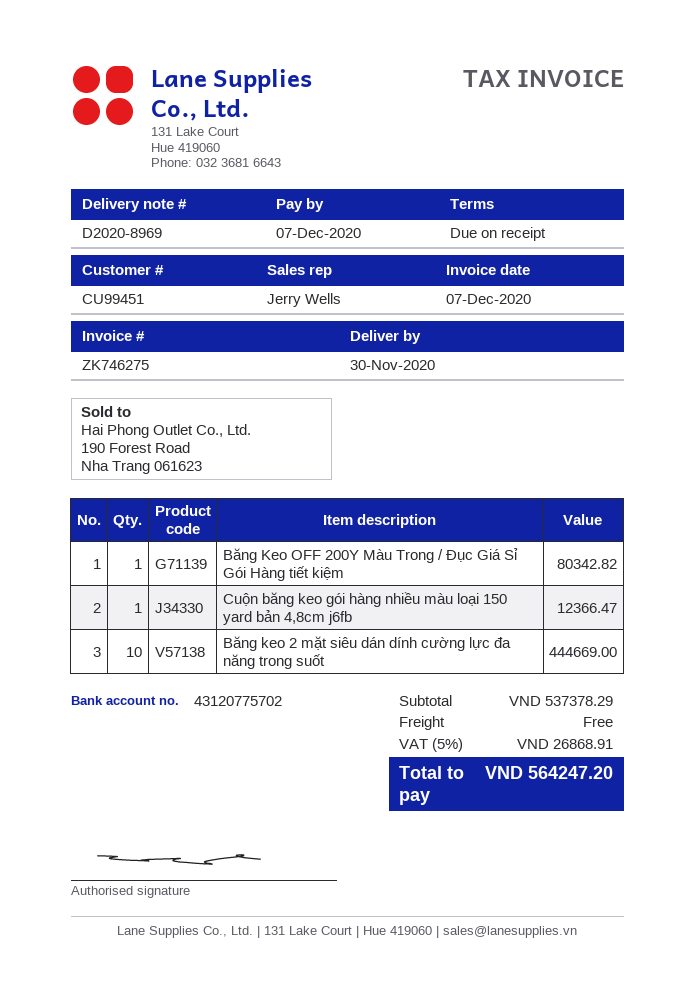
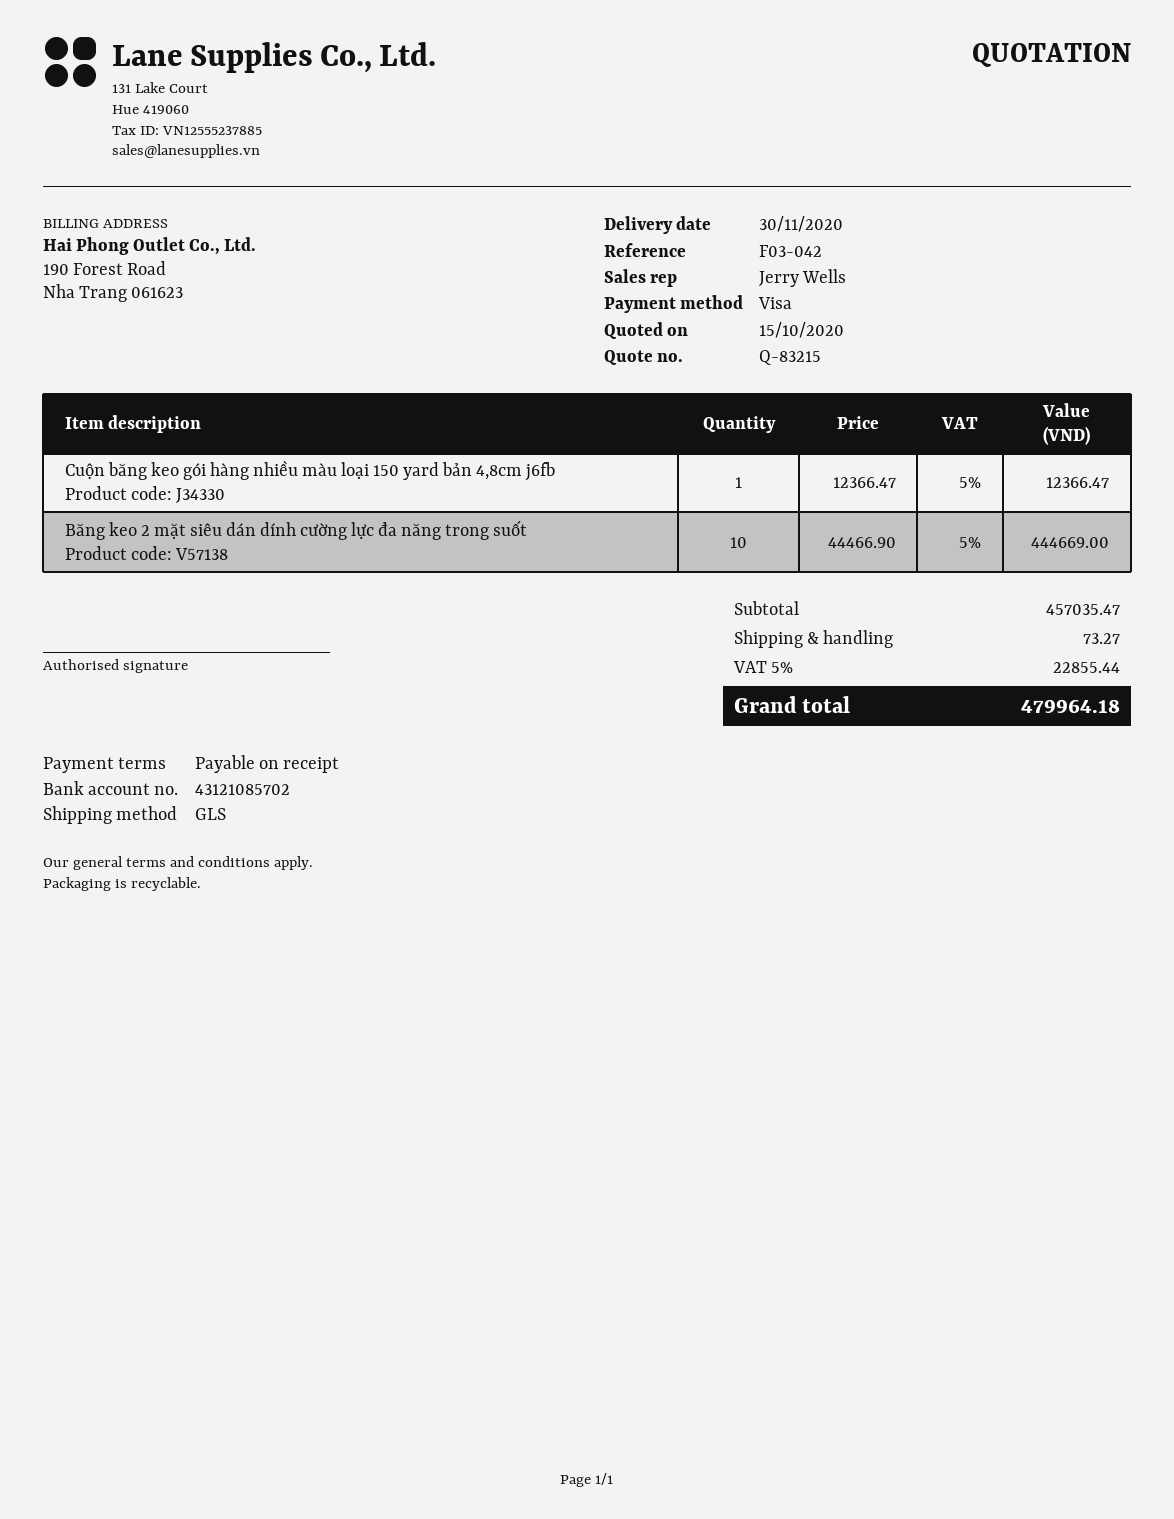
bank account: 43120775702 -> 43121085702
Băng Keo OFF 200Y Màu Trong / Đục Giá Sỉ Gói Hàng tiết kiệm: 1 for 80342.82 -> none
subtotal: 537378.29 -> 457035.47
shipping: 0.00 -> 73.27
tax: 5% = 26868.91 -> 5% = 22855.44
total: 564247.20 -> 479964.18

